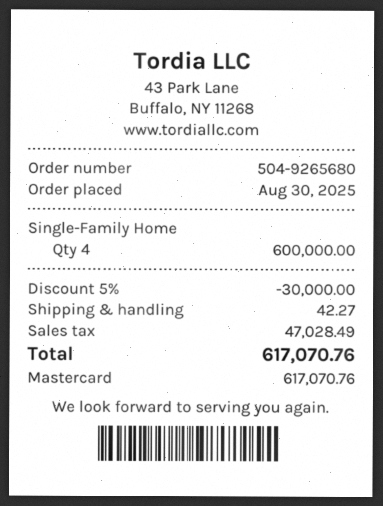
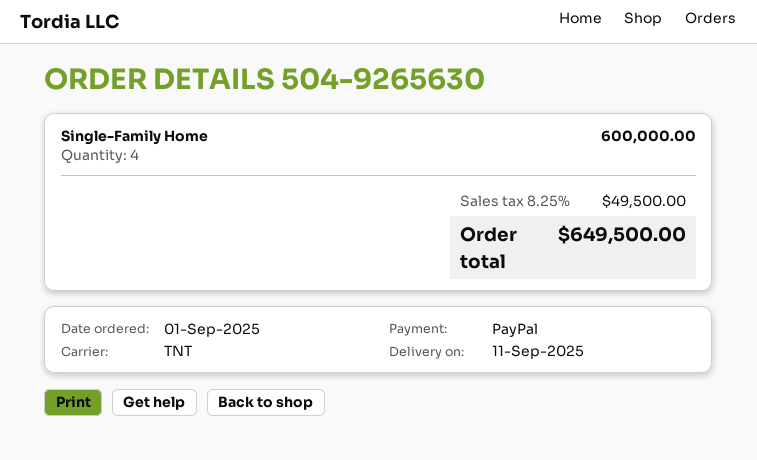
order number: 504-9265680 -> 504-9265630
order date: 2025-08-30 -> 2025-09-01
payment method: Mastercard -> PayPal
discount: 5% = 30000.00 -> none
shipping: 42.27 -> none
tax: 47028.49 -> 49500.00
total: 617070.76 -> 649500.00

